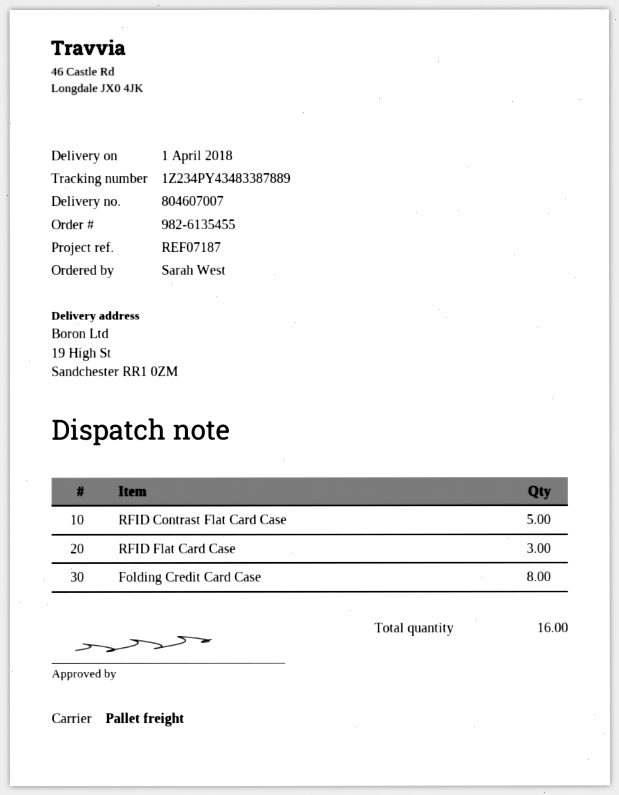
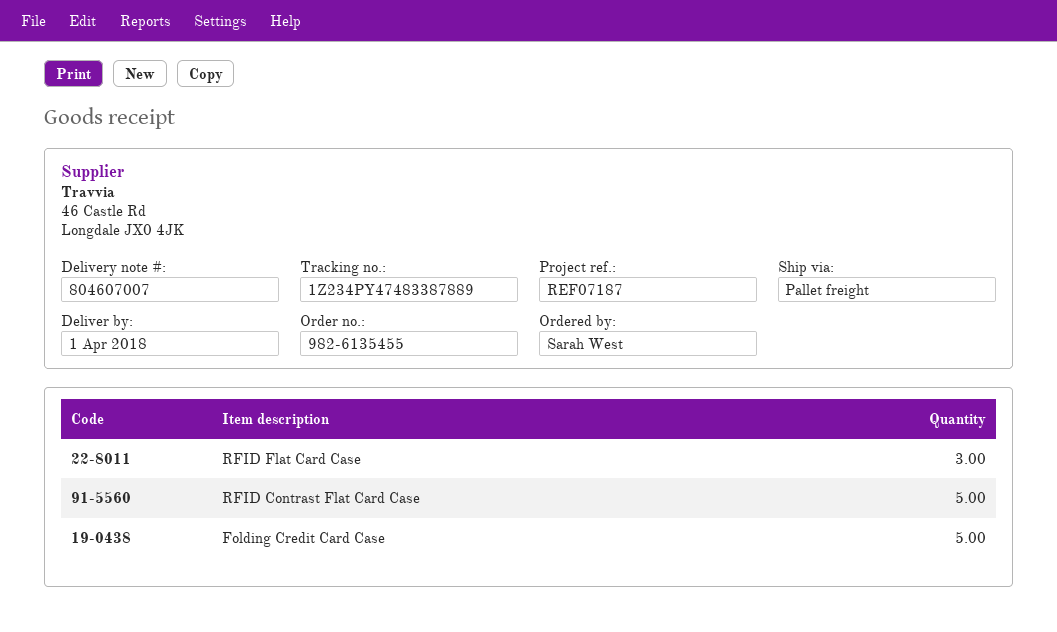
tracking number: 1Z234PY43483387889 -> 1Z234PY47483387889
Folding Credit Card Case: 8 -> 5

